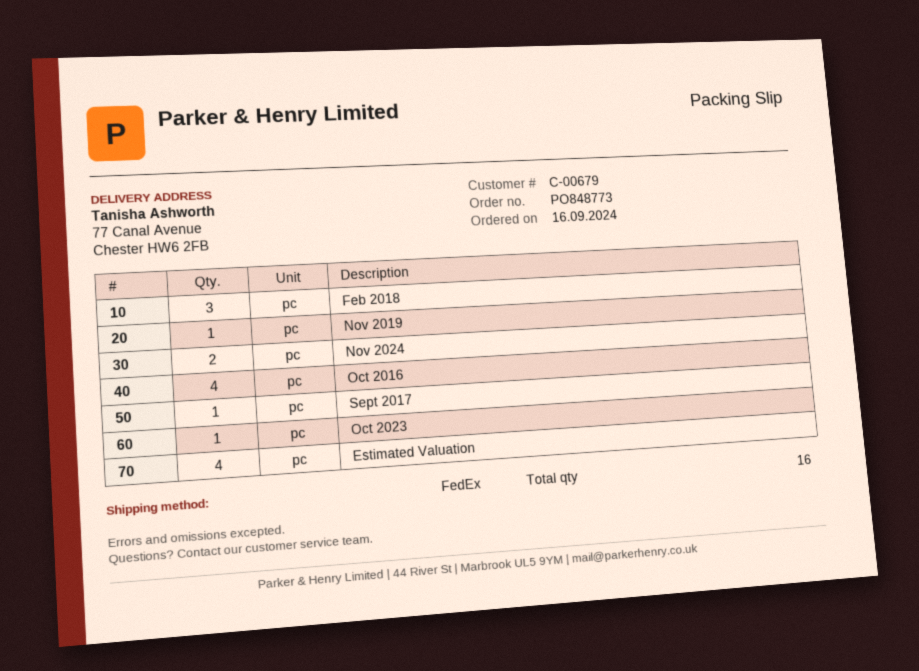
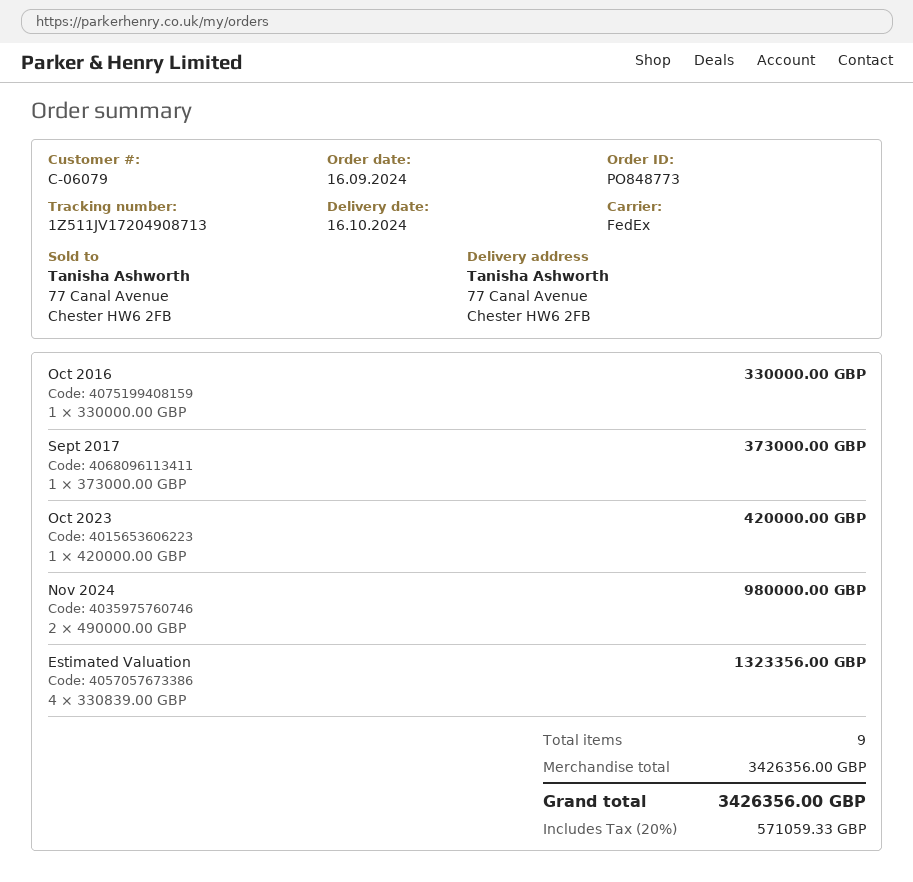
customer number: C-00679 -> C-06079
Feb 2018: 3 -> none
Nov 2019: 1 -> none
Oct 2016: 4 -> 1
total quantity: 16 -> 9

